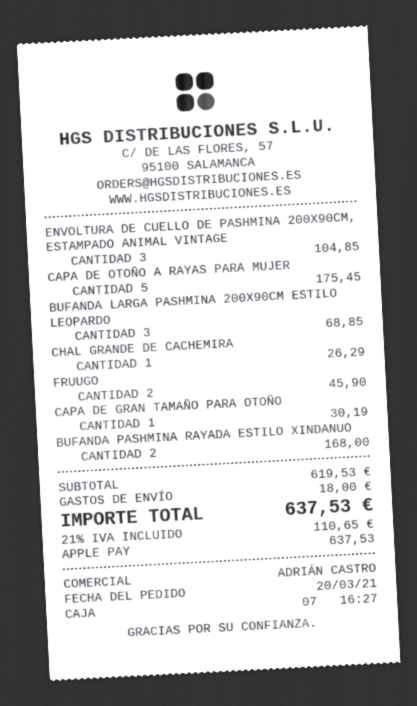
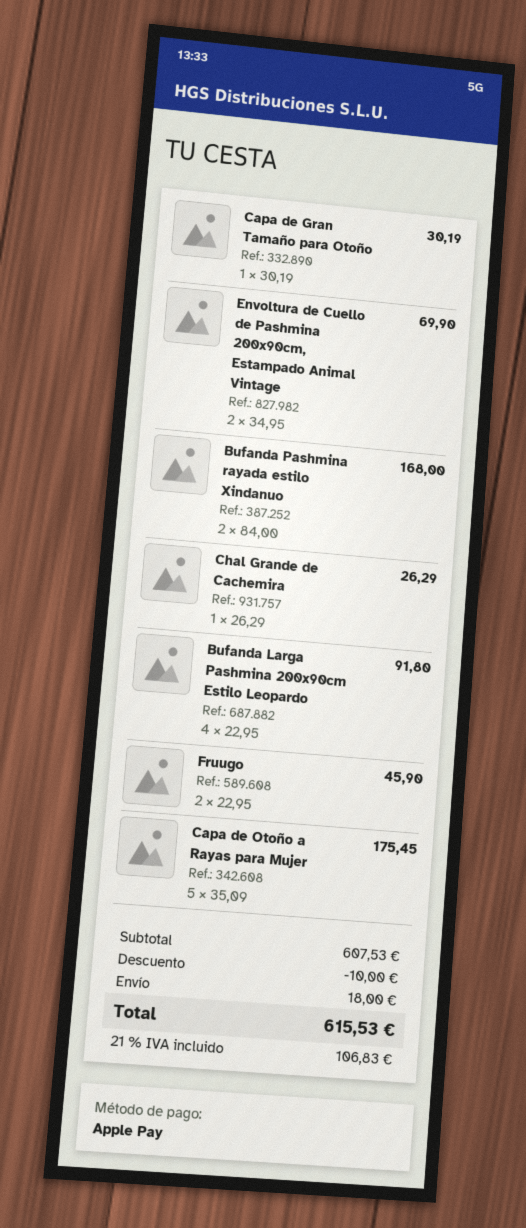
ENVOLTURA DE CUELLO DE PASHMINA 200X90CM, ESTAMPADO ANIMAL VINTAGE: 3 for 104.85 -> 2 for 69.90
BUFANDA LARGA PASHMINA 200X90CM ESTILO LEOPARDO: 3 for 68.85 -> 4 for 91.80
subtotal: 619.53 -> 607.53
discount: none -> 10.00
tax: 21% = 110.65 -> 21% = 106.83
total: 637.53 -> 615.53

